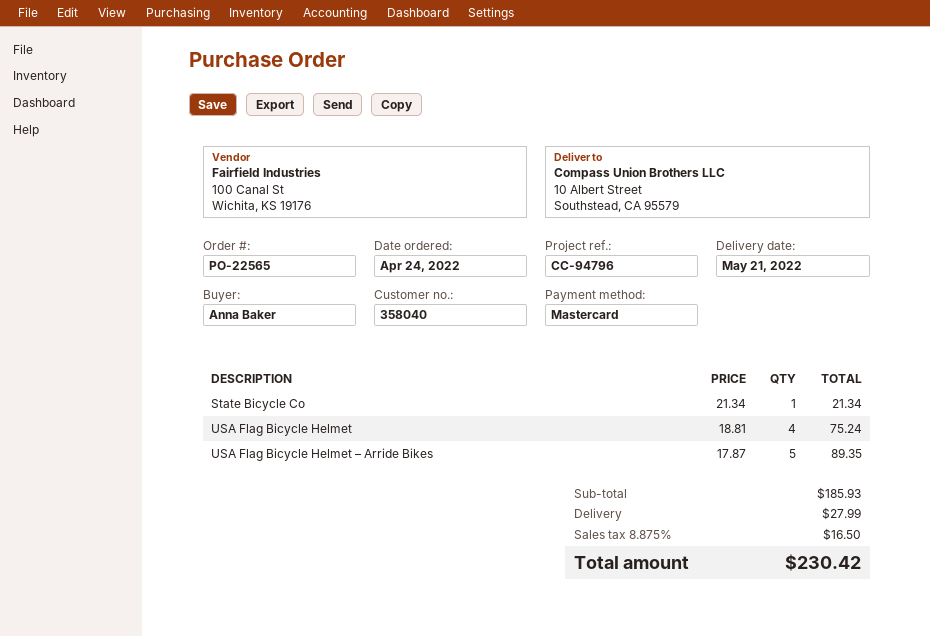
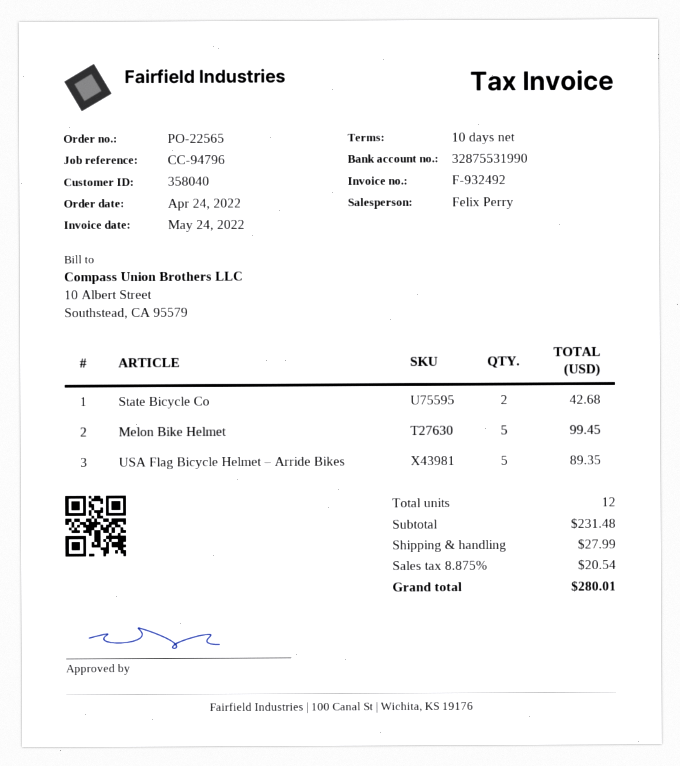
State Bicycle Co: 1 for 21.34 -> 2 for 42.68
USA Flag Bicycle Helmet: 4 for 75.24 -> none
Melon Bike Helmet: none -> 5 for 99.45
subtotal: 185.93 -> 231.48
tax: 8.875% = 16.50 -> 8.875% = 20.54
total: 230.42 -> 280.01

